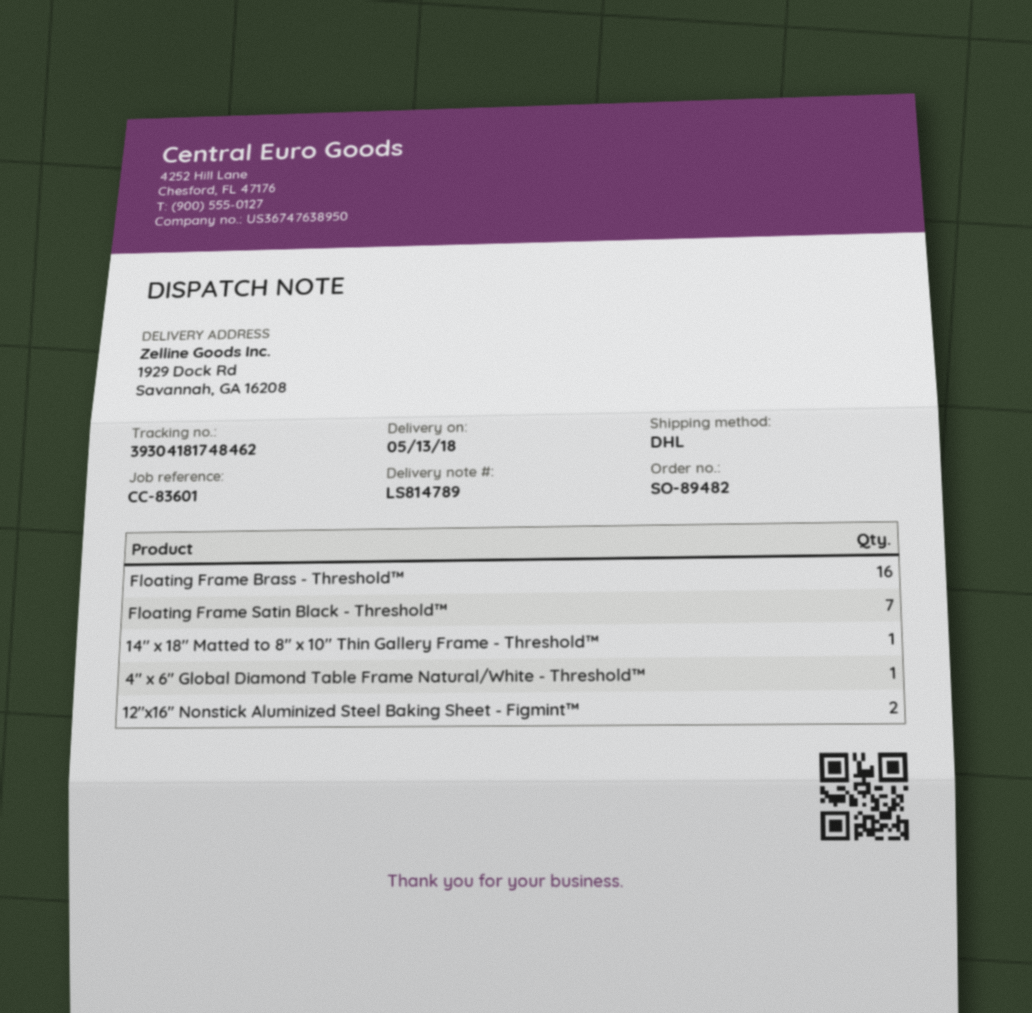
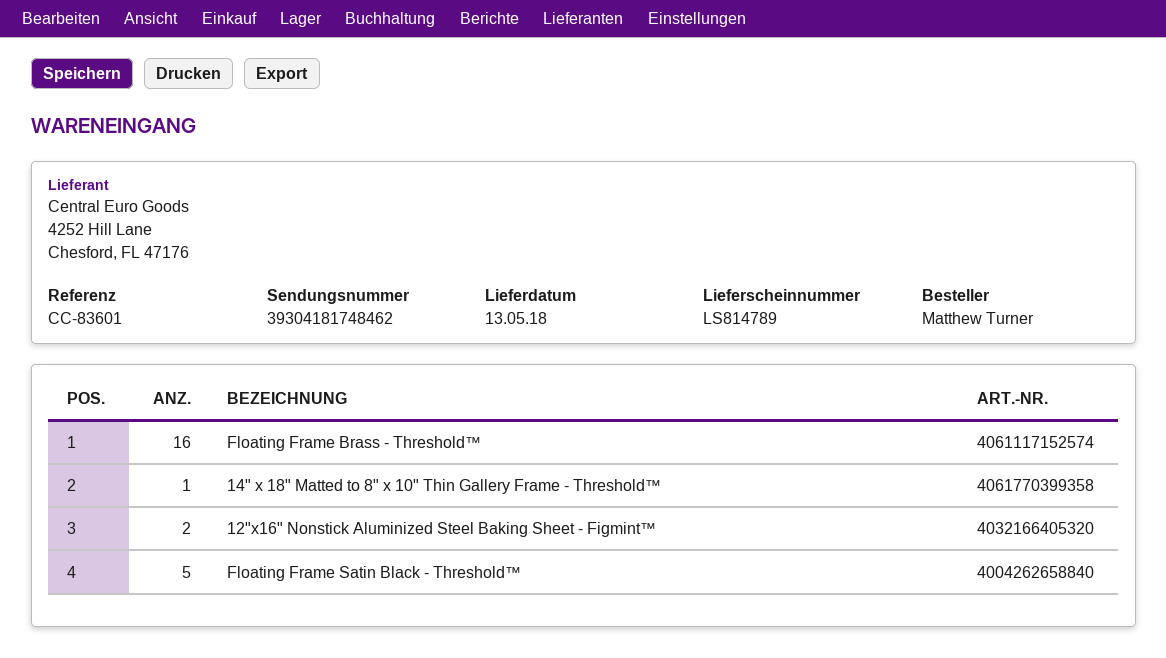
Floating Frame Satin Black - Threshold™: 7 -> 5
4" x 6" Global Diamond Table Frame Natural/White - Threshold™: 1 -> none

